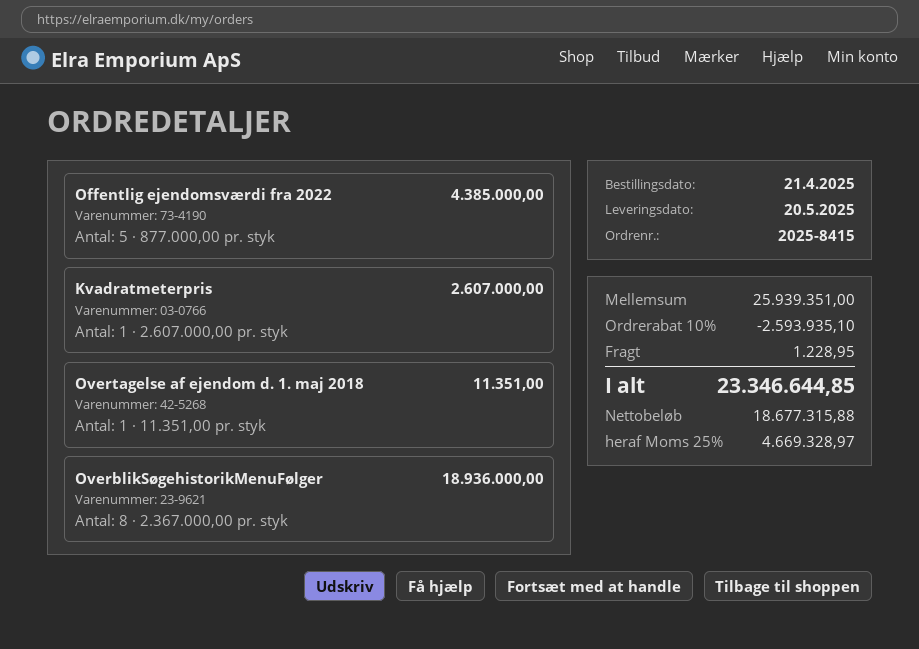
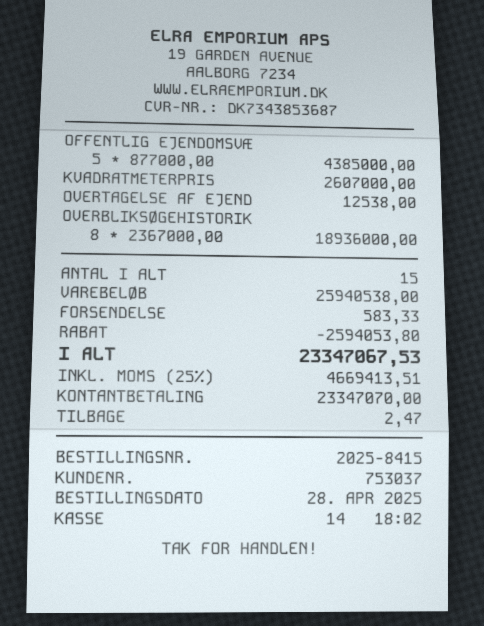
order date: 2025-04-21 -> 2025-04-28
Overtagelse af ejendom d. 1. maj 2018: 1 x 11351.00 = 11351.00 -> 1 x 12538.00 = 12538.00
subtotal: 25939351.00 -> 25940538.00
discount: 2593935.10 -> 2594053.80
shipping: 1228.95 -> 583.33
tax: 25% = 4669328.97 -> 25% = 4669413.51
total: 23346644.85 -> 23347067.53

